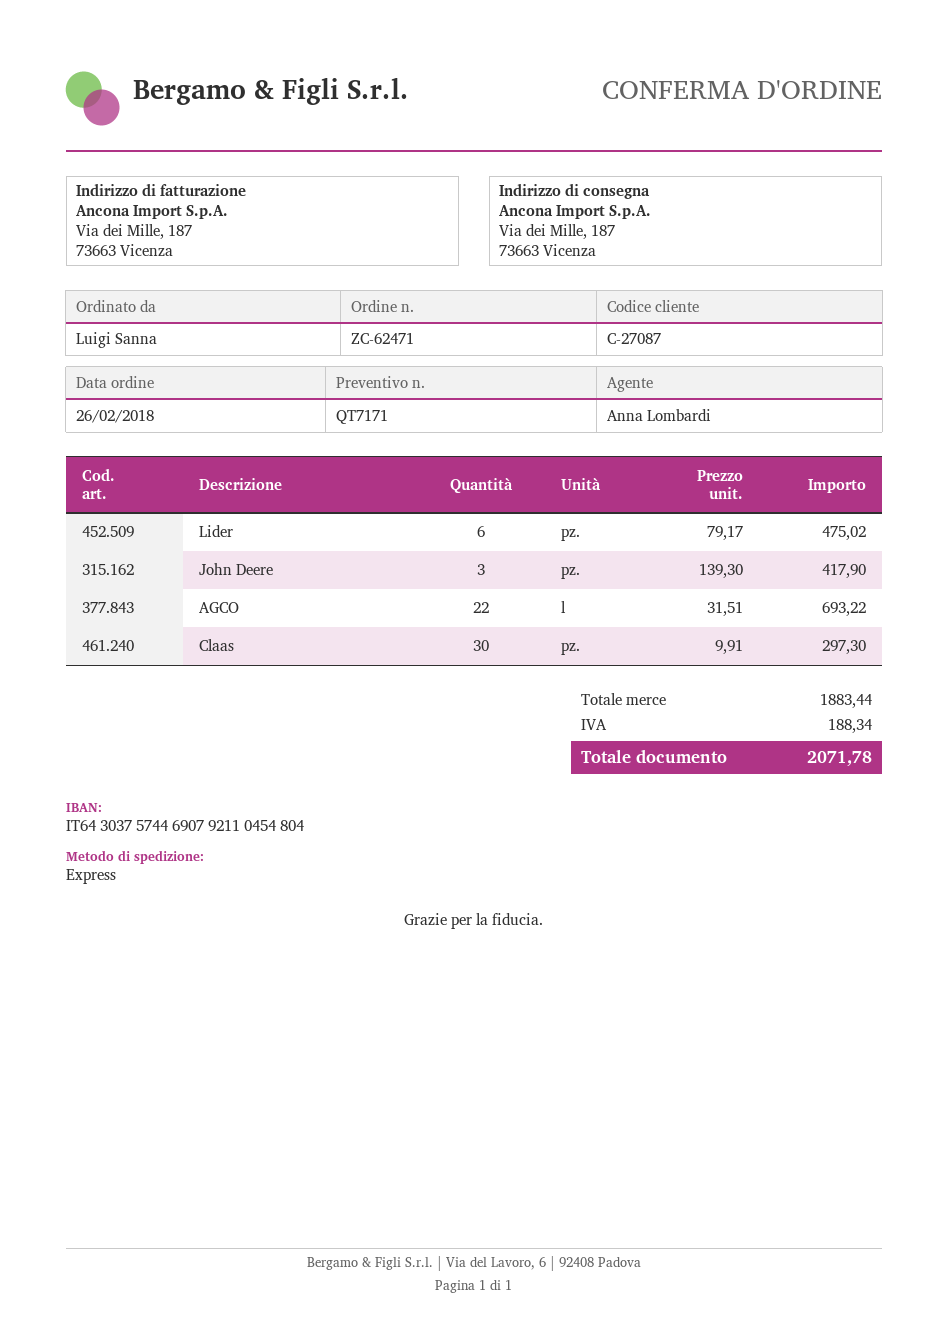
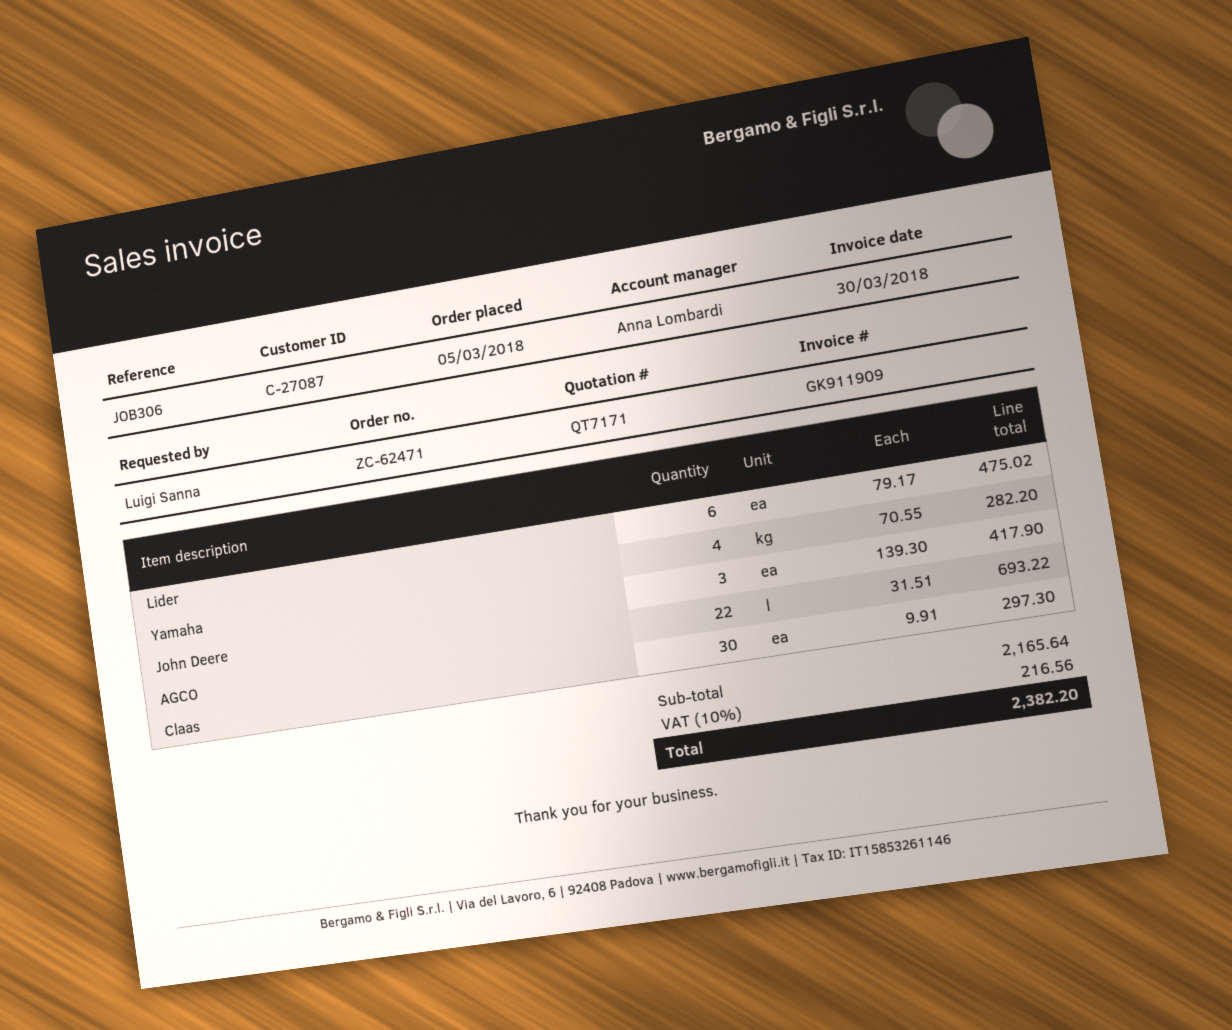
order date: 2018-02-26 -> 2018-03-05
Yamaha: none -> 4 x 70.55 = 282.20
subtotal: 1883.44 -> 2165.64
tax: 188.34 -> 216.56
total: 2071.78 -> 2382.20

